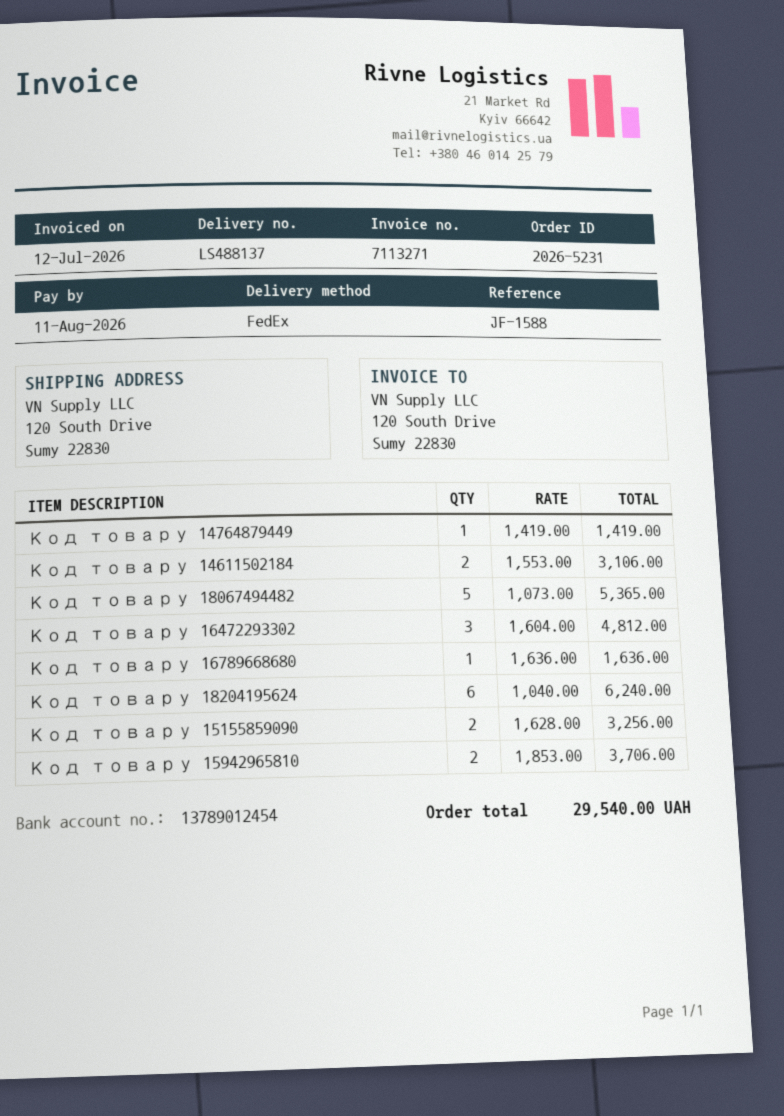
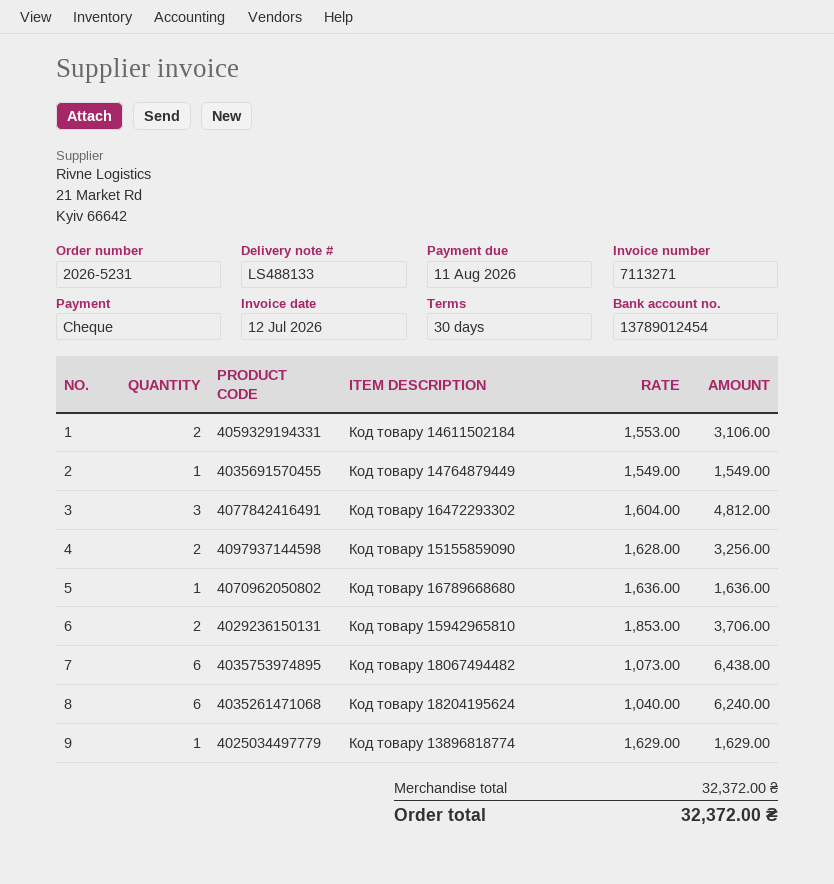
delivery note number: LS488137 -> LS488133
Код товару 14764879449: 1 x 1419.00 = 1419.00 -> 1 x 1549.00 = 1549.00
Код товару 18067494482: 5 x 1073.00 = 5365.00 -> 6 x 1073.00 = 6438.00
Код товару 13896818774: none -> 1 x 1629.00 = 1629.00
total: 29540.00 -> 32372.00

